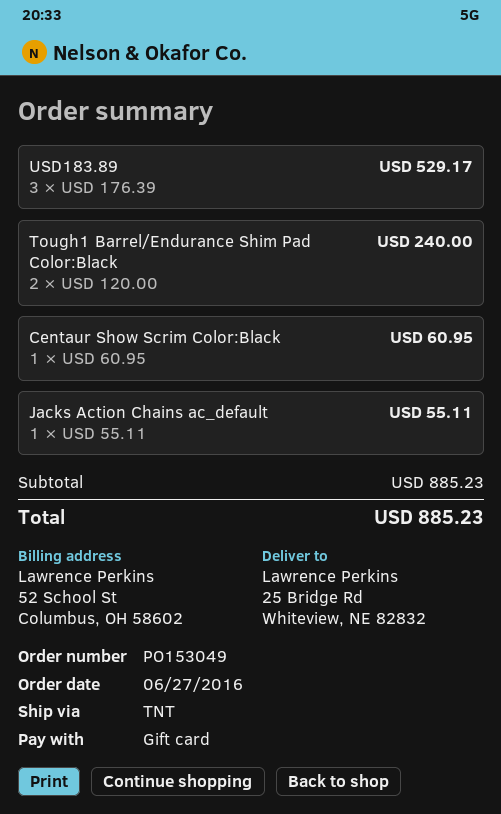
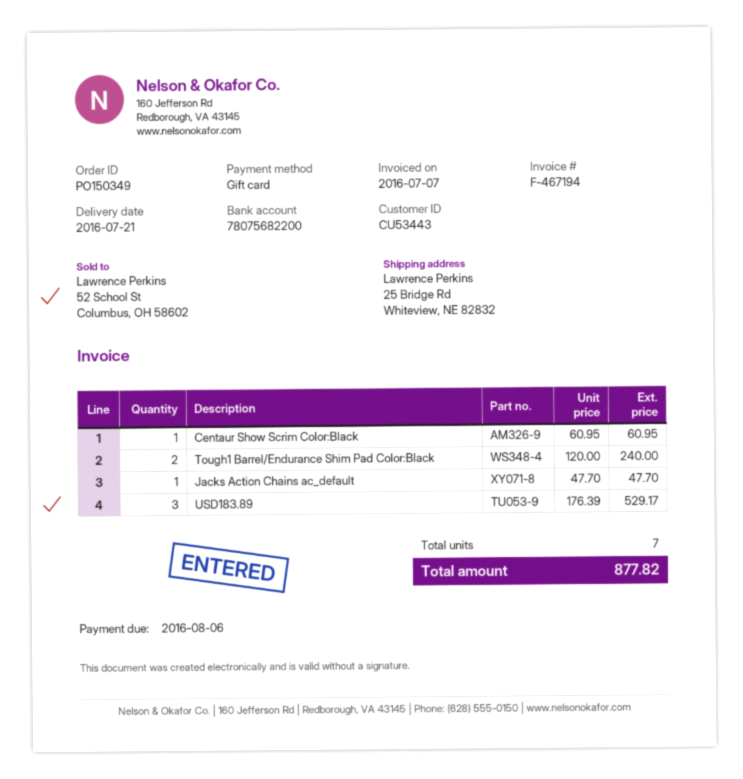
order number: PO153049 -> PO150349
Jacks Action Chains ac_default: 1 x 55.11 = 55.11 -> 1 x 47.70 = 47.70
total: 885.23 -> 877.82

